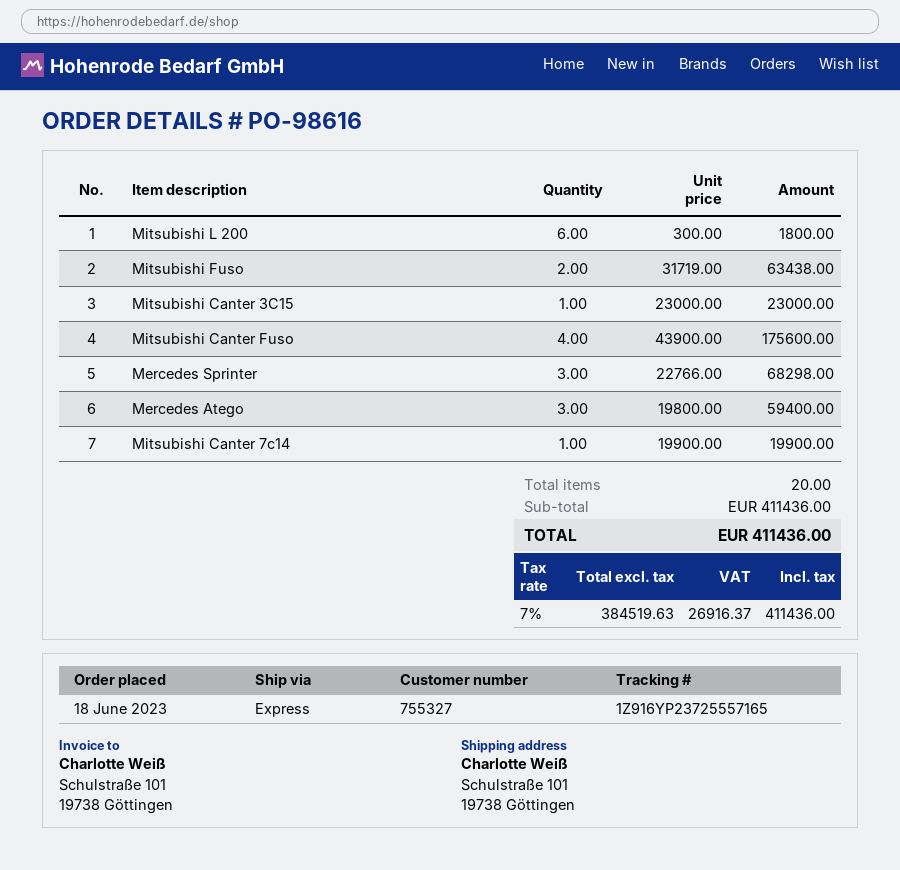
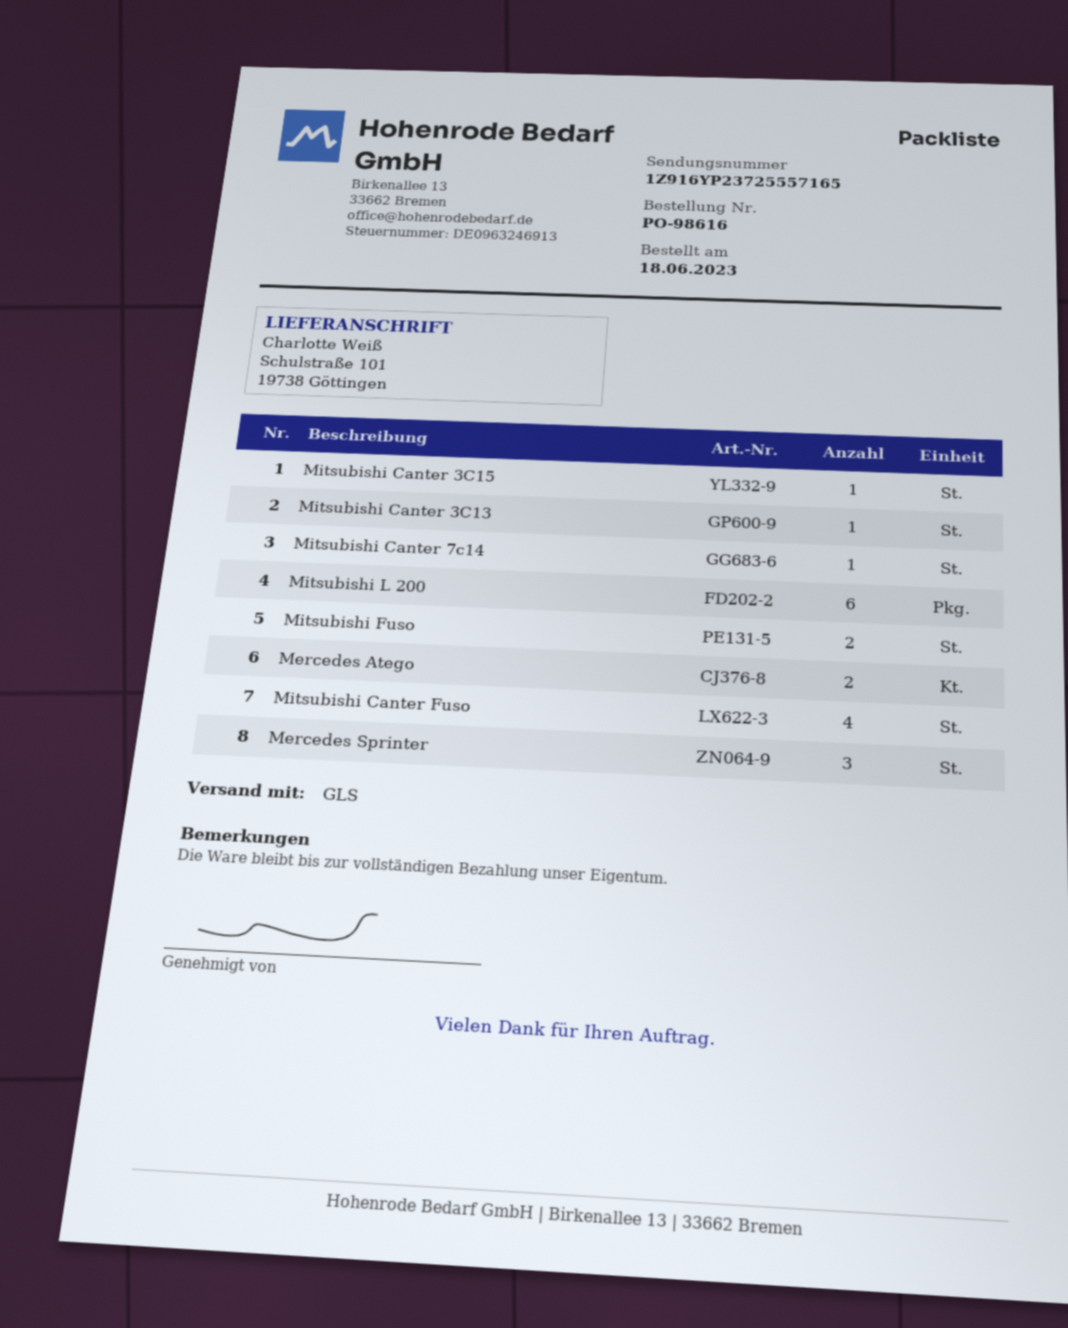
shipping method: express -> GLS
Mercedes Atego: 3 -> 2
Mitsubishi Canter 3C13: none -> 1

